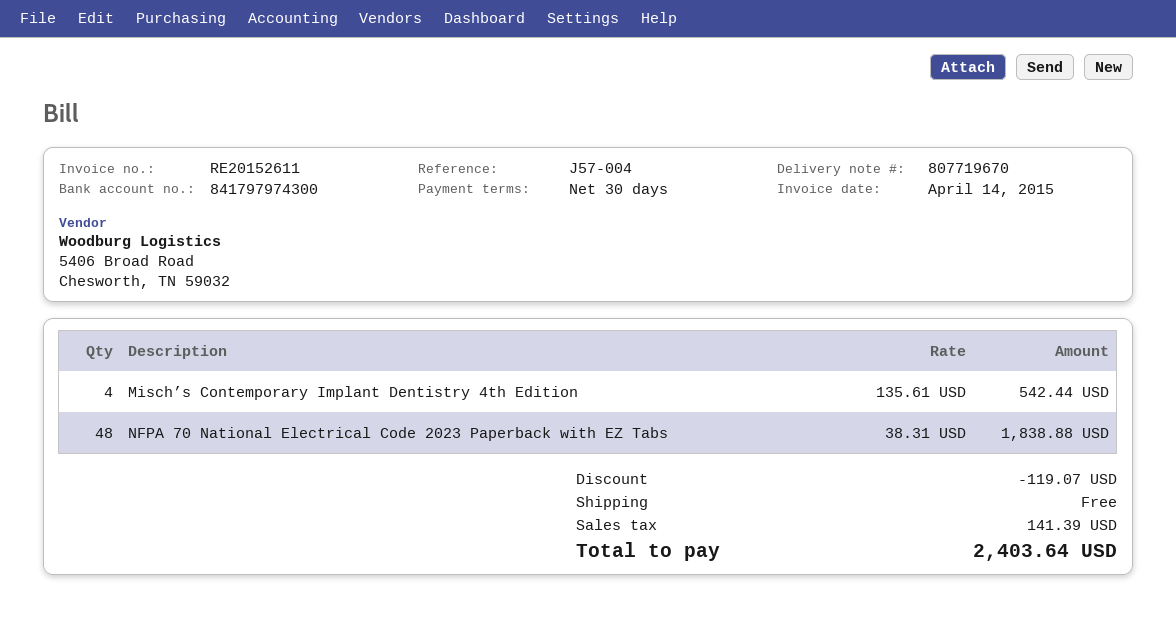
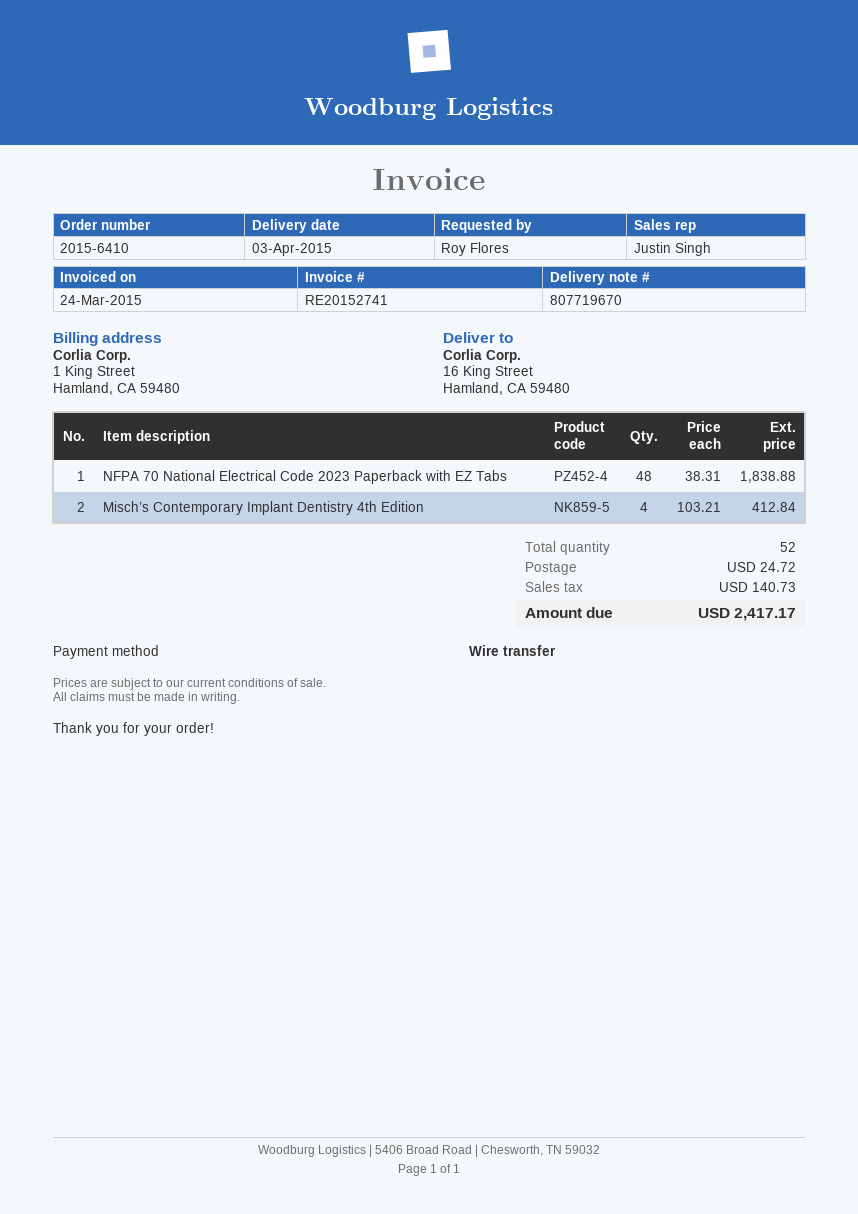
invoice number: RE20152611 -> RE20152741
invoice date: 2015-04-14 -> 2015-03-24
Misch’s Contemporary Implant Dentistry 4th Edition: 4 x 135.61 = 542.44 -> 4 x 103.21 = 412.84
discount: 119.07 -> none
shipping: 0.00 -> 24.72
tax: 141.39 -> 140.73
total: 2403.64 -> 2417.17

